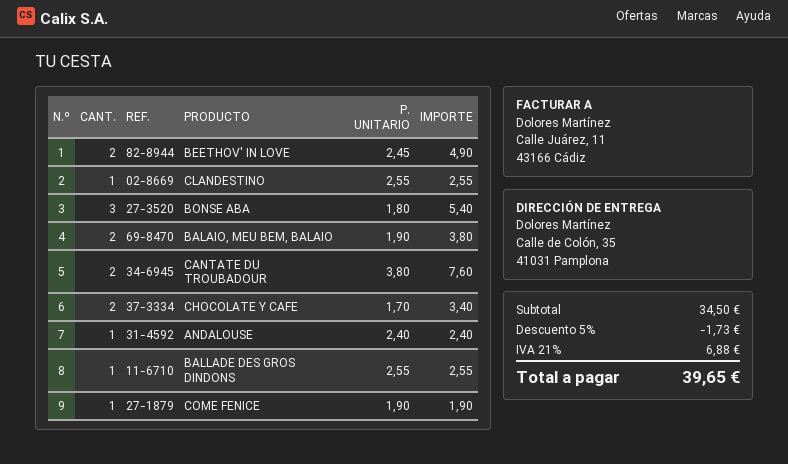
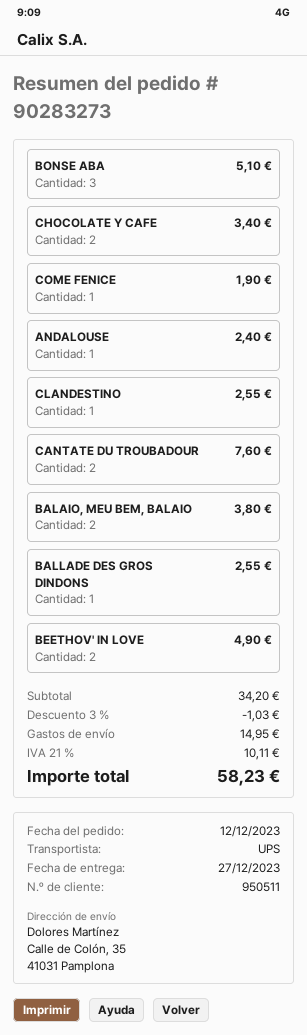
BONSE ABA: 3 for 5.40 -> 3 for 5.10
subtotal: 34.50 -> 34.20
discount: 5% = 1.73 -> 3% = 1.03
shipping: none -> 14.95
tax: 21% = 6.88 -> 21% = 10.11
total: 39.65 -> 58.23

